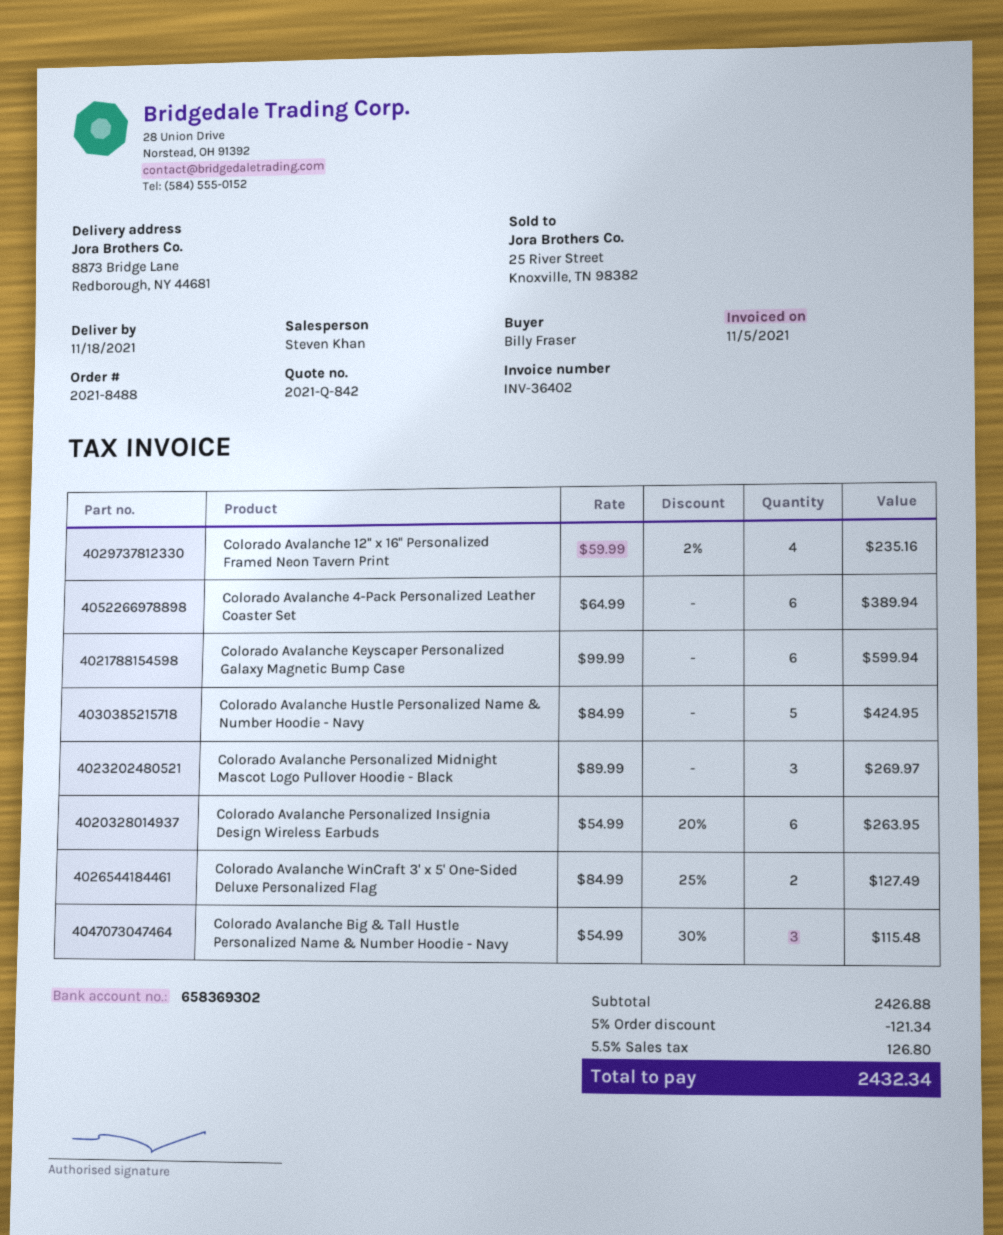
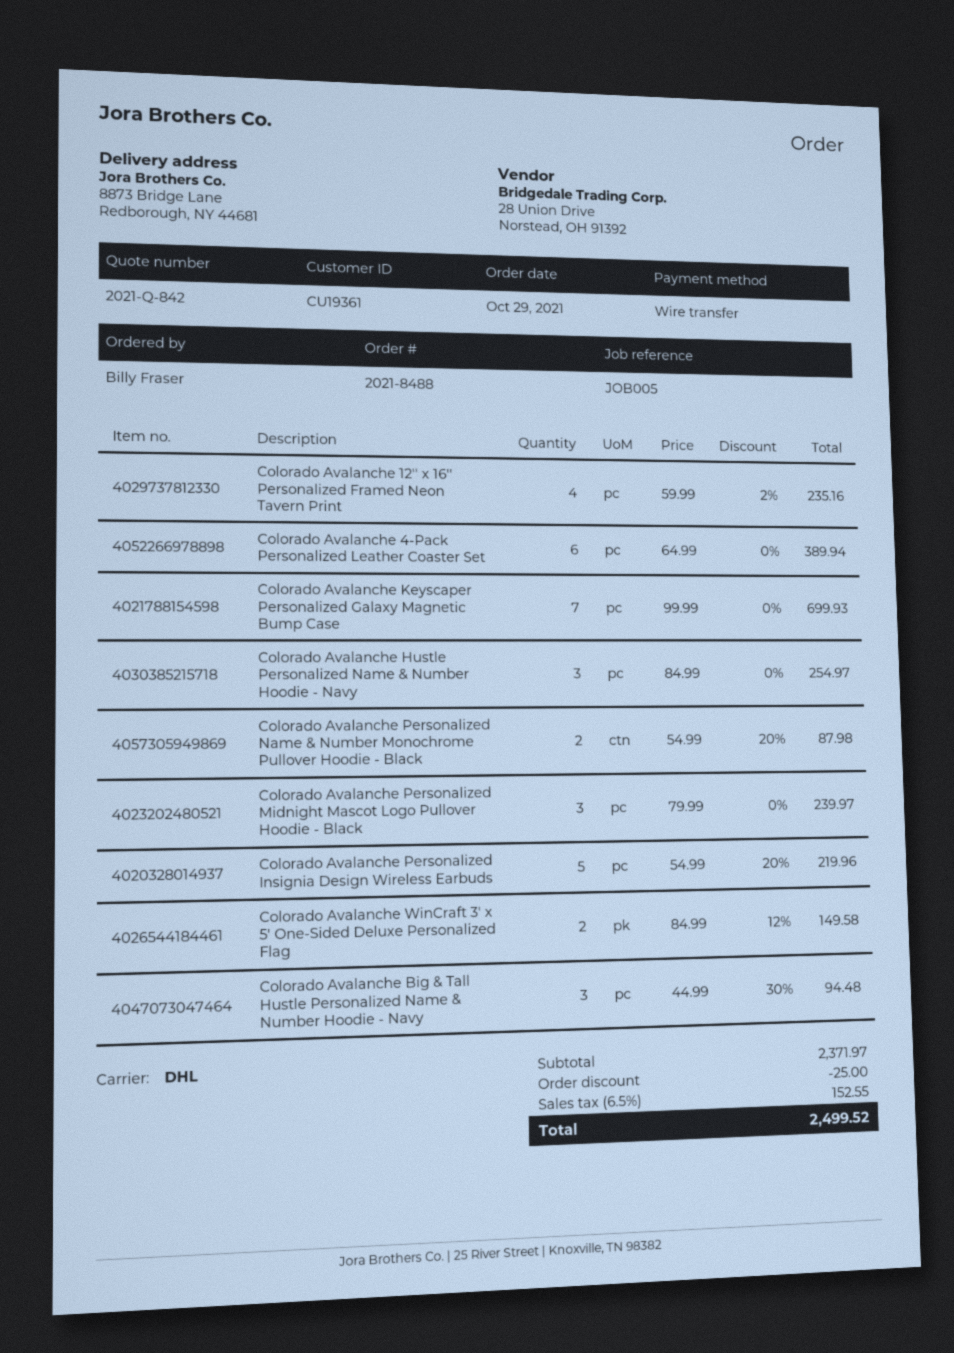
Colorado Avalanche Keyscaper Personalized Galaxy Magnetic Bump Case: 6 x 99.99 = 599.94 -> 7 x 99.99 = 699.93
Colorado Avalanche Hustle Personalized Name & Number Hoodie - Navy: 5 x 84.99 = 424.95 -> 3 x 84.99 = 254.97
Colorado Avalanche Personalized Midnight Mascot Logo Pullover Hoodie - Black: 3 x 89.99 = 269.97 -> 3 x 79.99 = 239.97
Colorado Avalanche Personalized Insignia Design Wireless Earbuds: 6 x 54.99 - 20% = 263.95 -> 5 x 54.99 - 20% = 219.96
Colorado Avalanche WinCraft 3' x 5' One-Sided Deluxe Personalized Flag: 2 x 84.99 - 25% = 127.49 -> 2 x 84.99 - 12% = 149.58
Colorado Avalanche Big & Tall Hustle Personalized Name & Number Hoodie - Navy: 3 x 54.99 - 30% = 115.48 -> 3 x 44.99 - 30% = 94.48
Colorado Avalanche Personalized Name & Number Monochrome Pullover Hoodie - Black: none -> 2 x 54.99 - 20% = 87.98
subtotal: 2426.88 -> 2371.97
discount: 121.34 -> 25.00
tax: 5.5% = 126.80 -> 6.5% = 152.55
total: 2432.34 -> 2499.52

